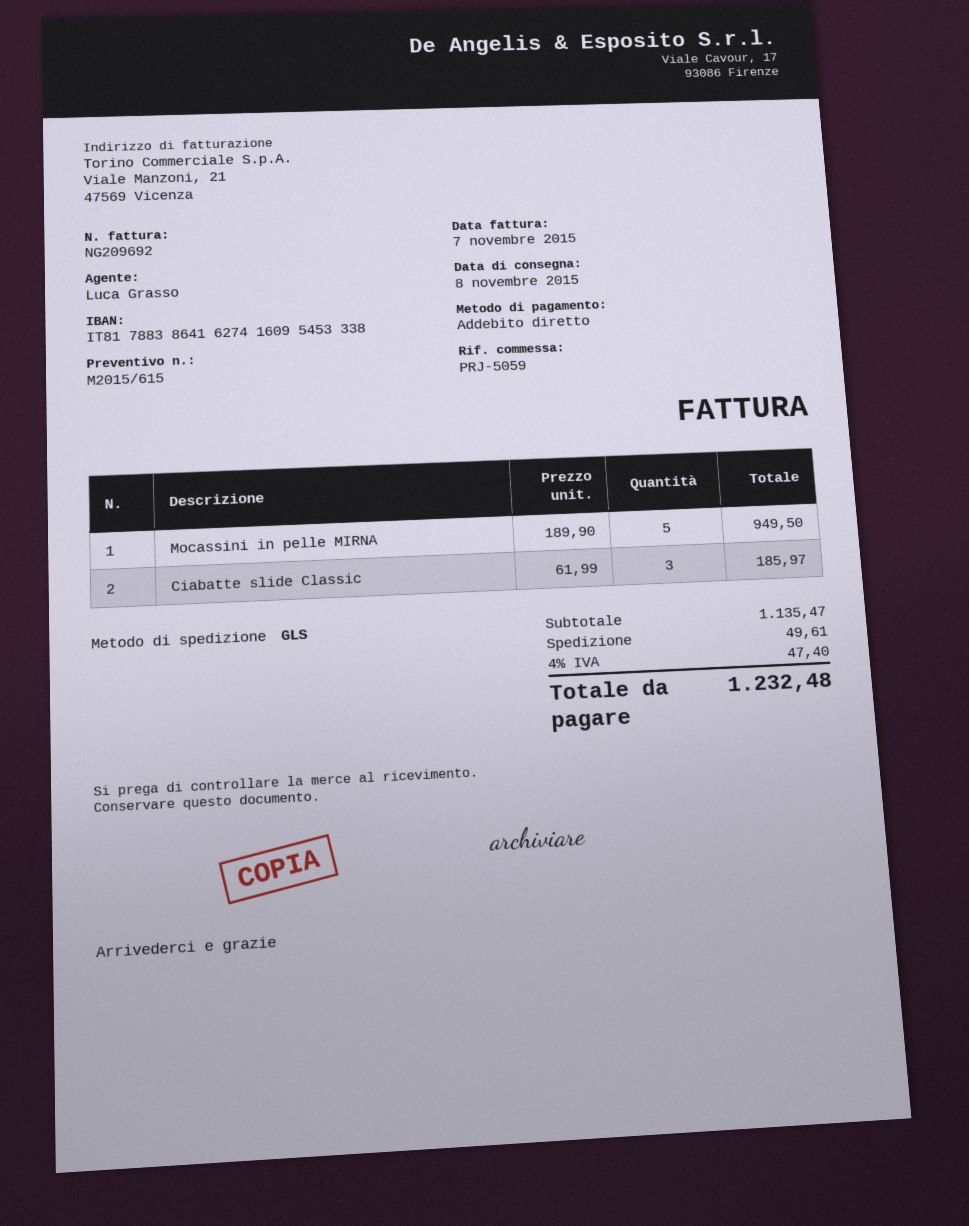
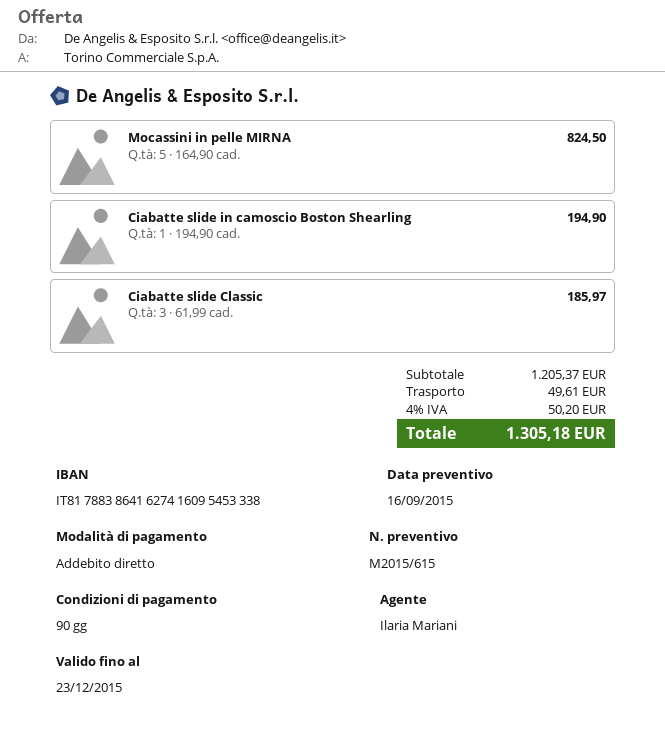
sales rep: Luca Grasso -> Ilaria Mariani
Mocassini in pelle MIRNA: 5 x 189.90 = 949.50 -> 5 x 164.90 = 824.50
Ciabatte slide in camoscio Boston Shearling: none -> 1 x 194.90 = 194.90
subtotal: 1135.47 -> 1205.37
tax: 4% = 47.40 -> 4% = 50.20
total: 1232.48 -> 1305.18

